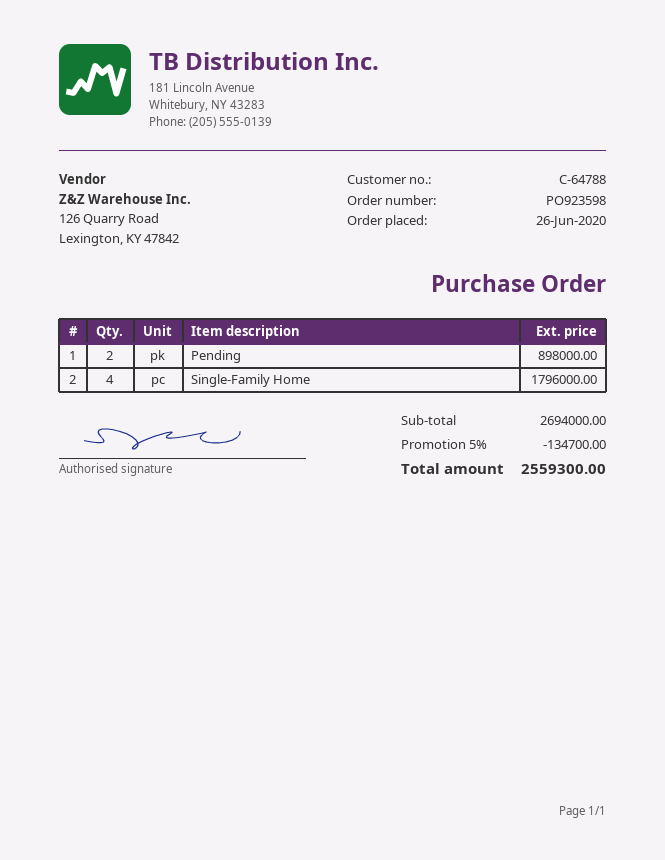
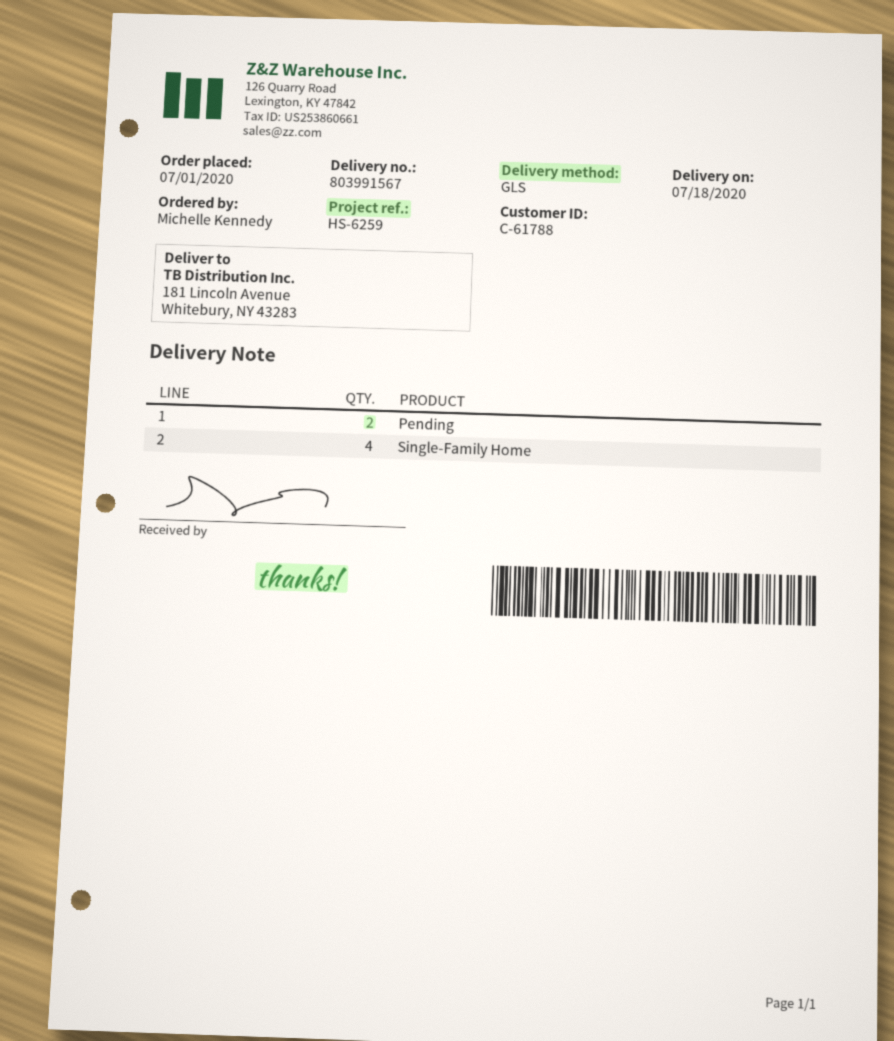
order date: 2020-06-26 -> 2020-07-01
customer number: C-64788 -> C-61788

